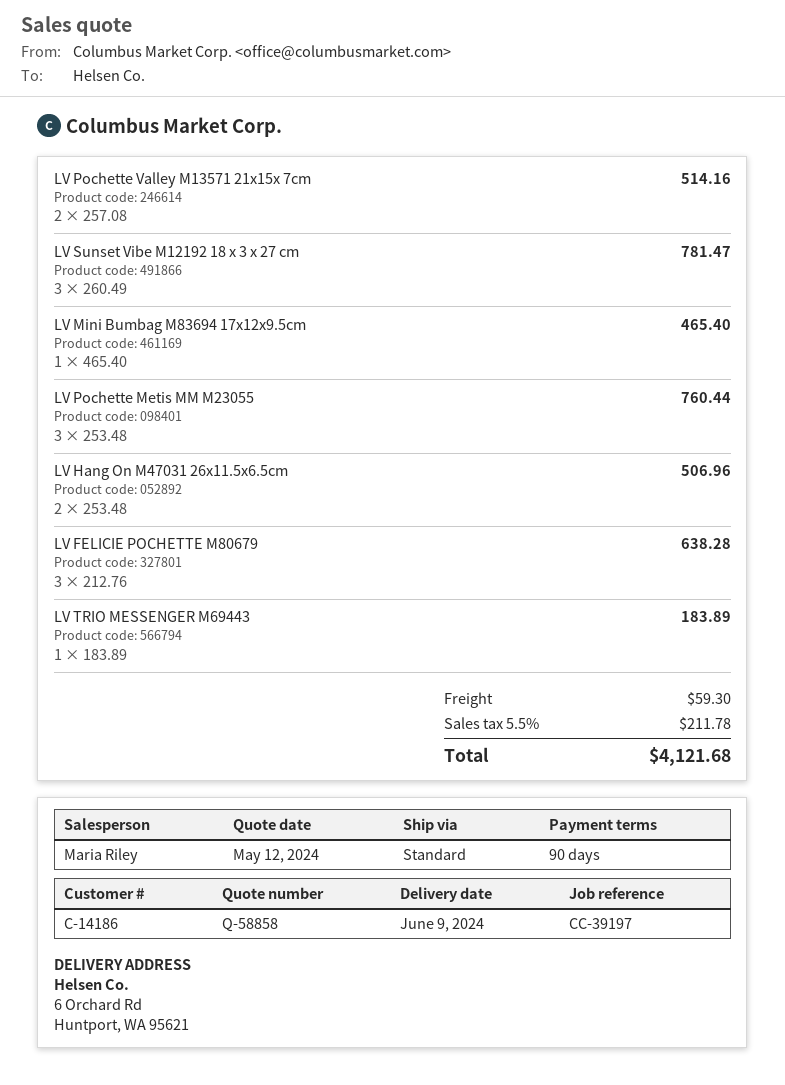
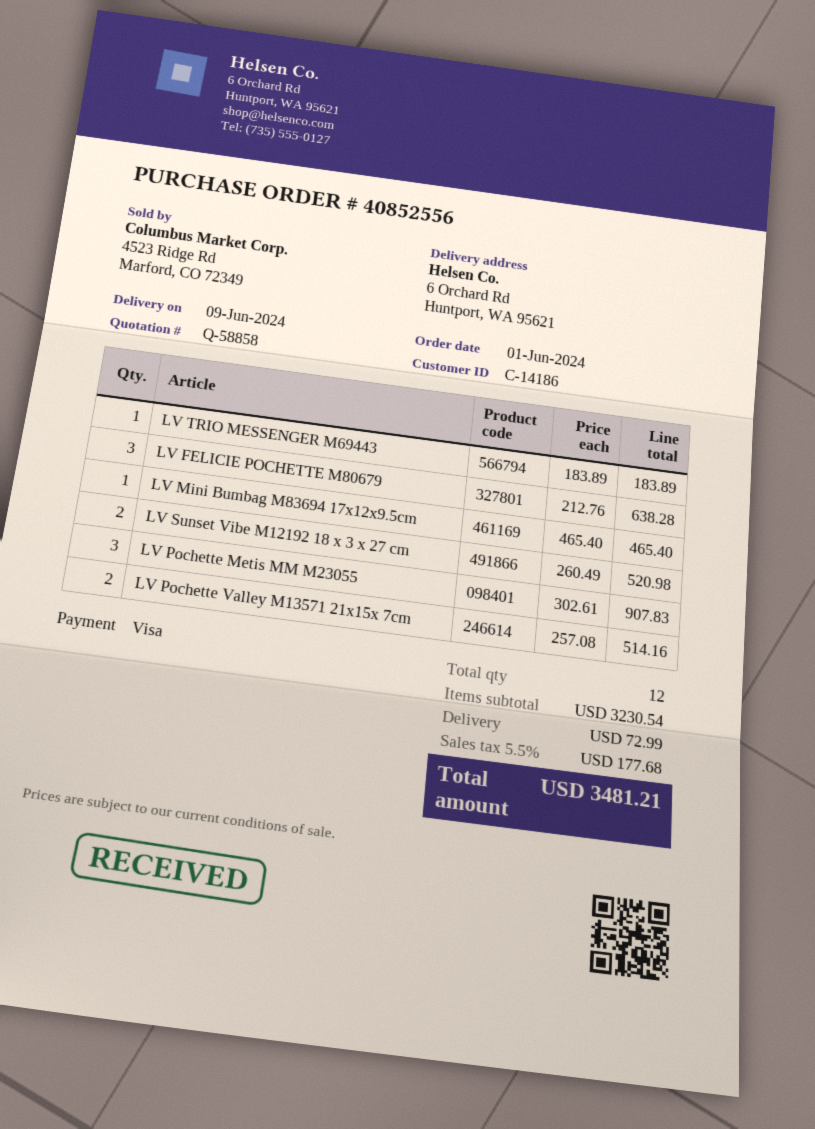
LV Sunset Vibe M12192 18 x 3 x 27 cm: 3 x 260.49 = 781.47 -> 2 x 260.49 = 520.98
LV Pochette Metis MM M23055: 3 x 253.48 = 760.44 -> 3 x 302.61 = 907.83
LV Hang On M47031 26x11.5x6.5cm: 2 x 253.48 = 506.96 -> none
shipping: 59.30 -> 72.99
tax: 5.5% = 211.78 -> 5.5% = 177.68
total: 4121.68 -> 3481.21

